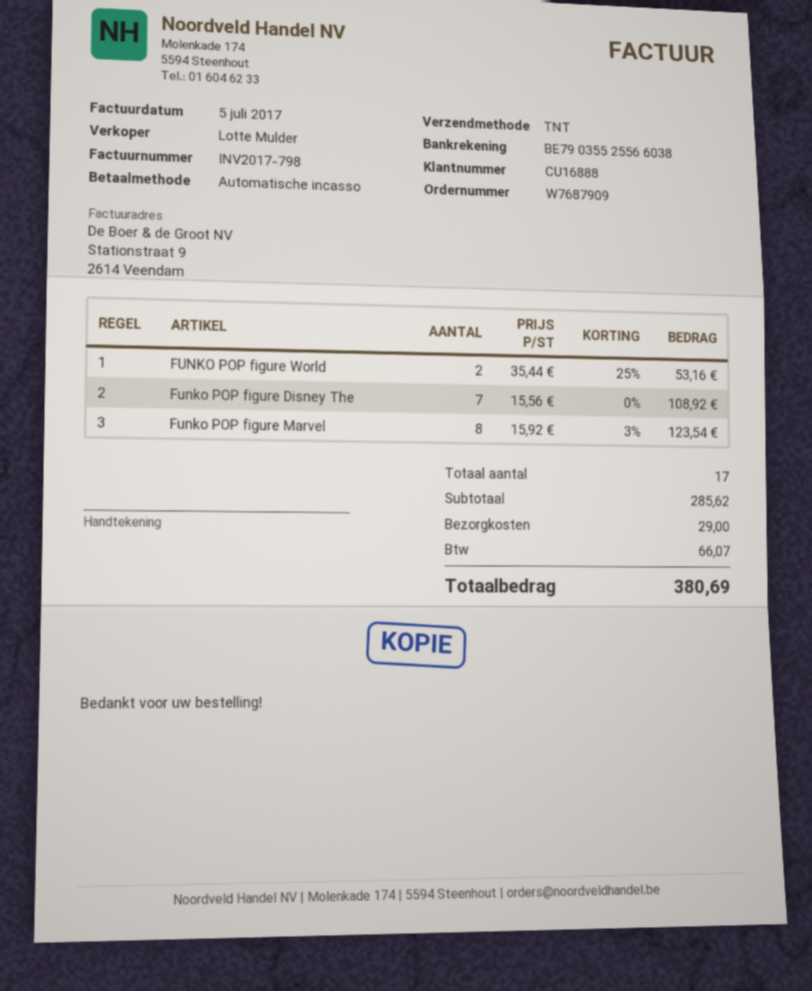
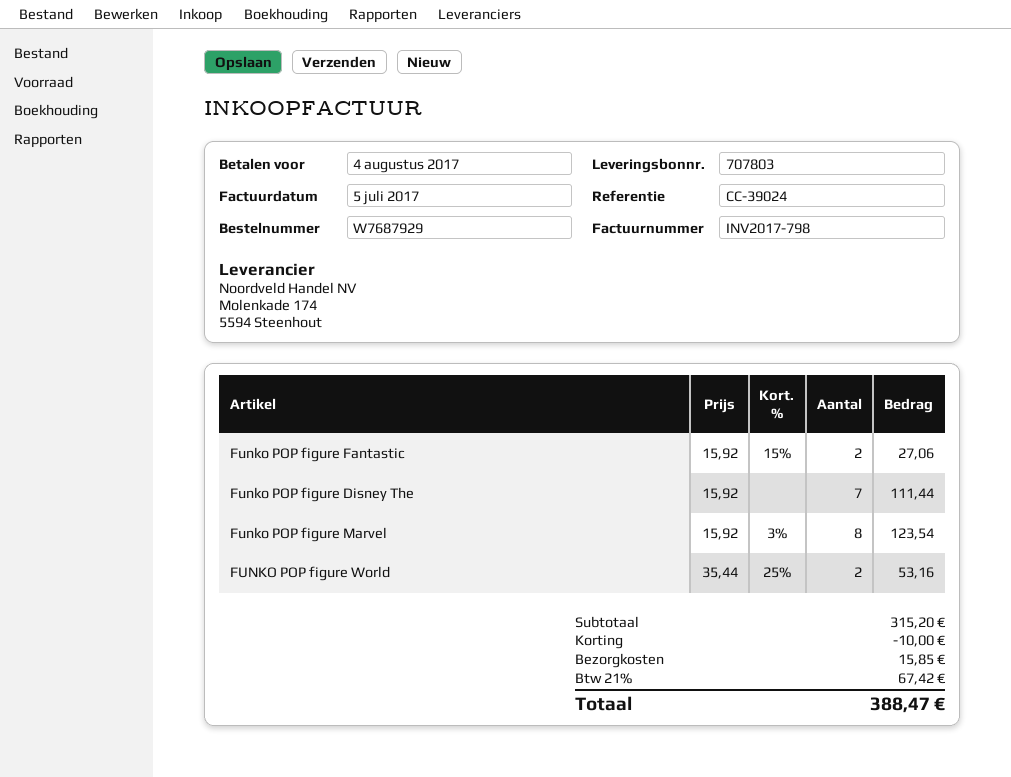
order number: W7687909 -> W7687929
Funko POP figure Disney The: 7 x 15.56 = 108.92 -> 7 x 15.92 = 111.44
Funko POP figure Fantastic: none -> 2 x 15.92 - 15% = 27.06
subtotal: 285.62 -> 315.20
discount: none -> 10.00
shipping: 29.00 -> 15.85
tax: 66.07 -> 67.42
total: 380.69 -> 388.47

